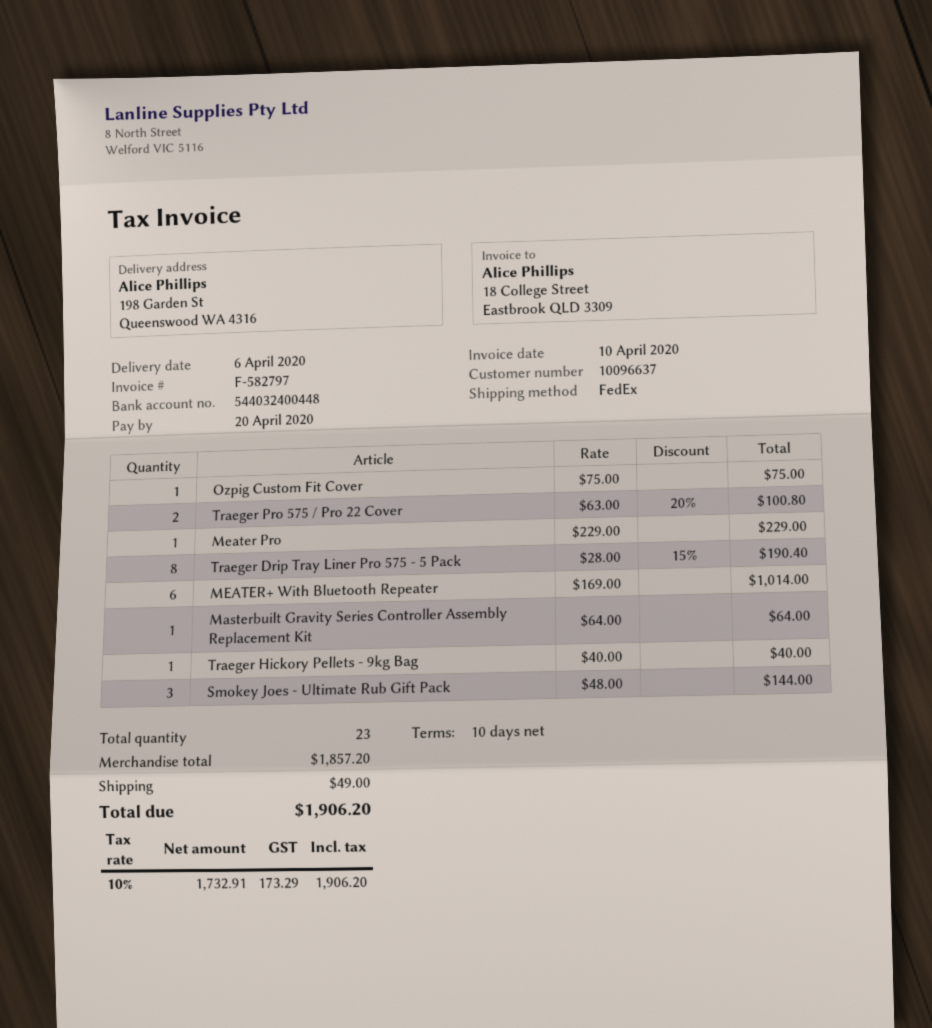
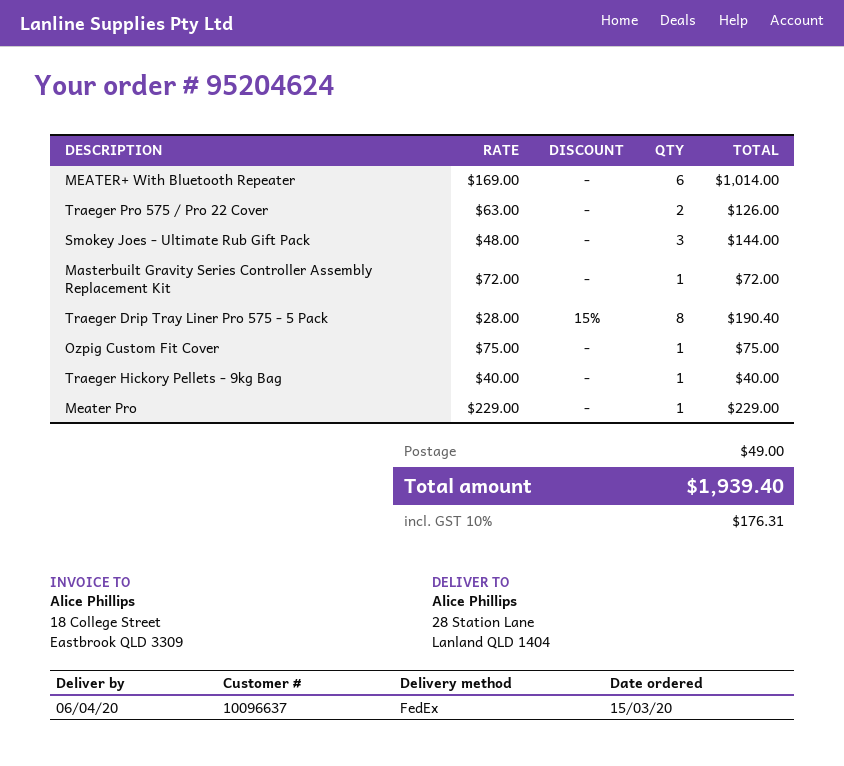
ship to: 198 Garden St, Queenswood WA 4316 -> 28 Station Lane, Lanland QLD 1404
Traeger Pro 575 / Pro 22 Cover: 2 x 63.00 - 20% = 100.80 -> 2 x 63.00 = 126.00
Masterbuilt Gravity Series Controller Assembly Replacement Kit: 1 x 64.00 = 64.00 -> 1 x 72.00 = 72.00
tax: 10% = 173.29 -> 10% = 176.31
total: 1906.20 -> 1939.40

